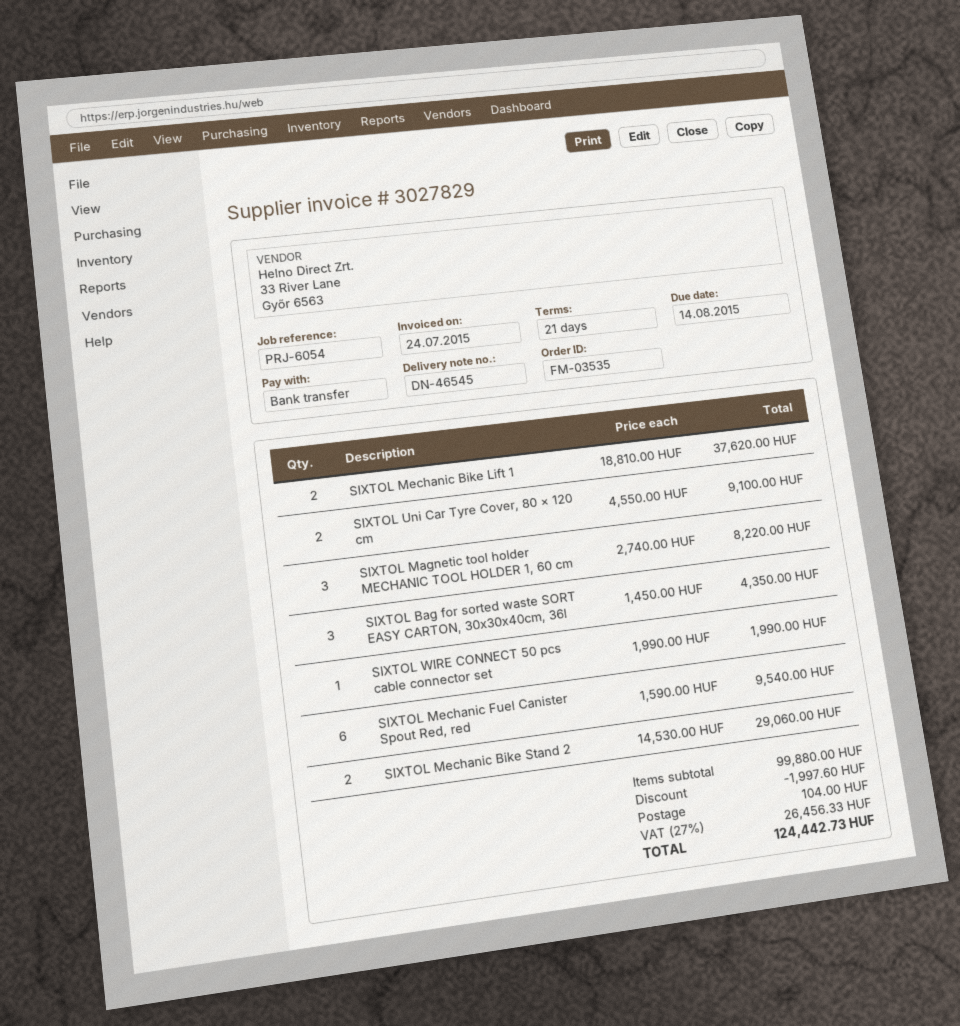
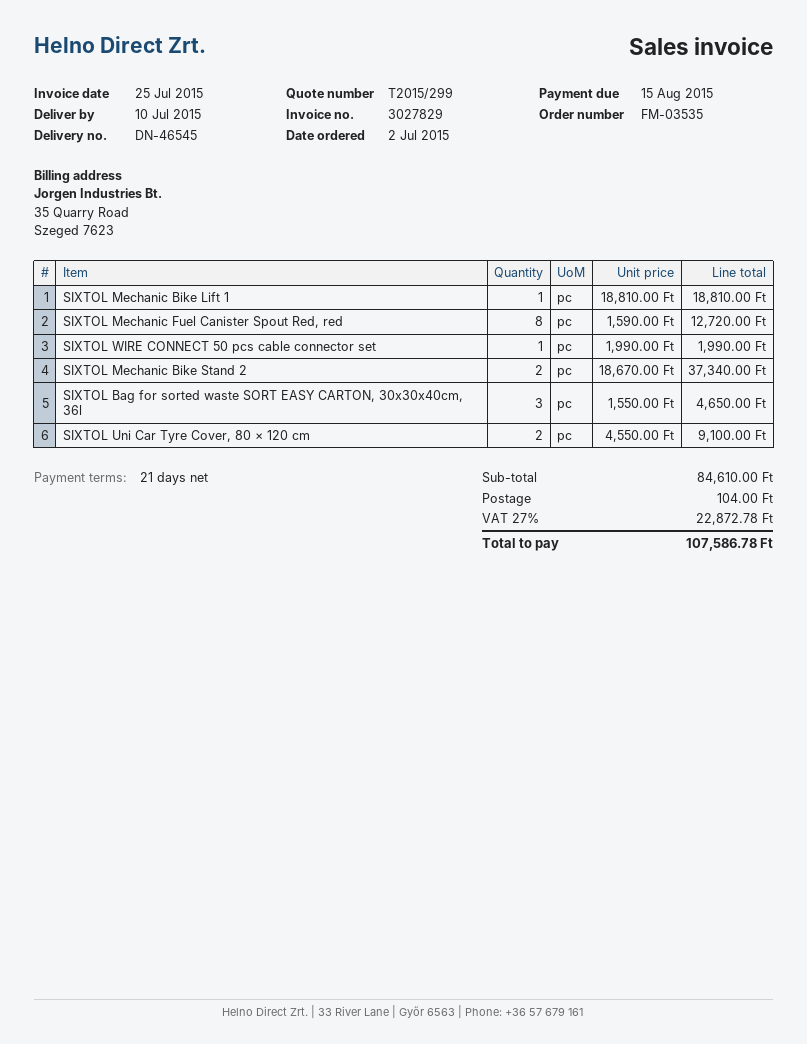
invoice date: 2015-07-24 -> 2015-07-25
due date: 2015-08-14 -> 2015-08-15
SIXTOL Mechanic Bike Lift 1: 2 x 18810.00 = 37620.00 -> 1 x 18810.00 = 18810.00
SIXTOL Magnetic tool holder MECHANIC TOOL HOLDER 1, 60 cm: 3 x 2740.00 = 8220.00 -> none
SIXTOL Bag for sorted waste SORT EASY CARTON, 30x30x40cm, 36l: 3 x 1450.00 = 4350.00 -> 3 x 1550.00 = 4650.00
SIXTOL Mechanic Fuel Canister Spout Red, red: 6 x 1590.00 = 9540.00 -> 8 x 1590.00 = 12720.00
SIXTOL Mechanic Bike Stand 2: 2 x 14530.00 = 29060.00 -> 2 x 18670.00 = 37340.00
subtotal: 99880.00 -> 84610.00
discount: 1997.60 -> none
tax: 27% = 26456.33 -> 27% = 22872.78
total: 124442.73 -> 107586.78

